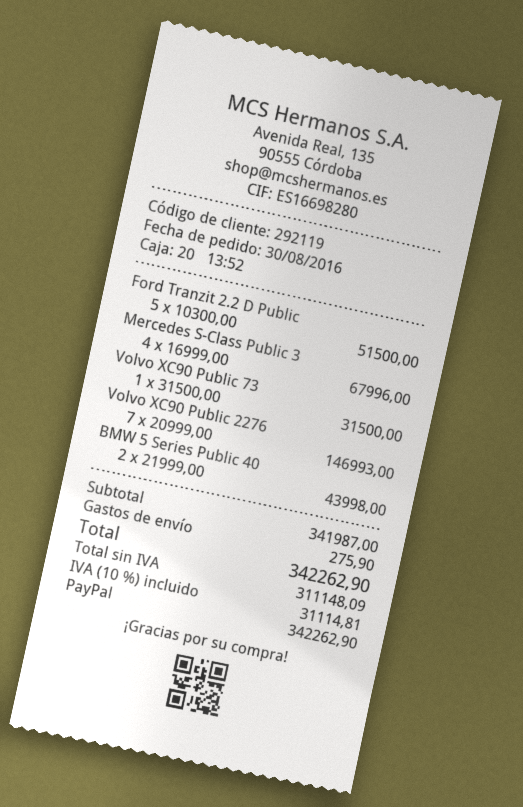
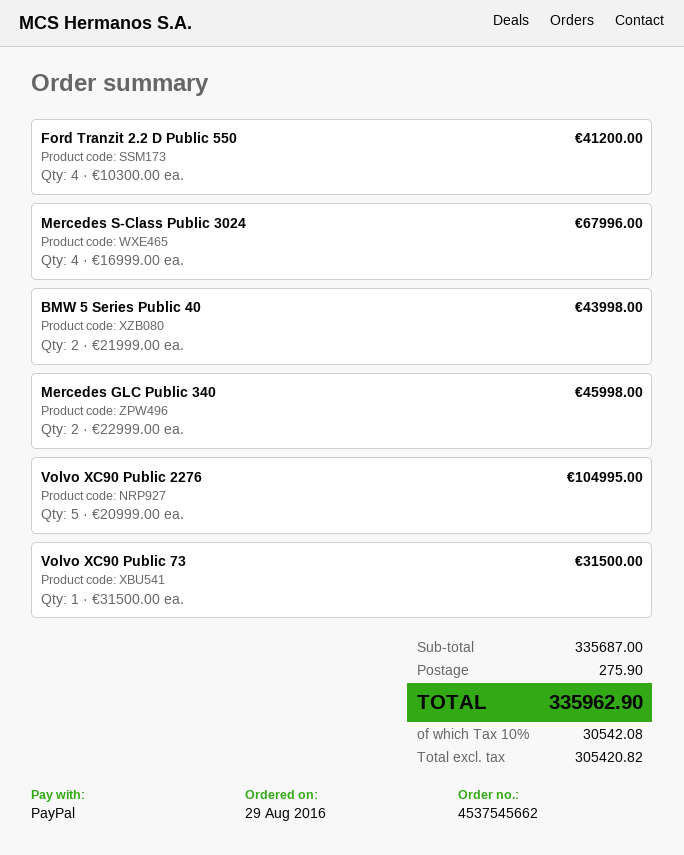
order date: 2016-08-30 -> 2016-08-29
Ford Tranzit 2.2 D Public: 5 x 10300.00 = 51500.00 -> 4 x 10300.00 = 41200.00
Volvo XC90 Public 2276: 7 x 20999.00 = 146993.00 -> 5 x 20999.00 = 104995.00
Mercedes GLC Public 340: none -> 2 x 22999.00 = 45998.00
subtotal: 341987.00 -> 335687.00
net: 311148.09 -> 305420.82
tax: 10% = 31114.81 -> 10% = 30542.08
total: 342262.90 -> 335962.90

